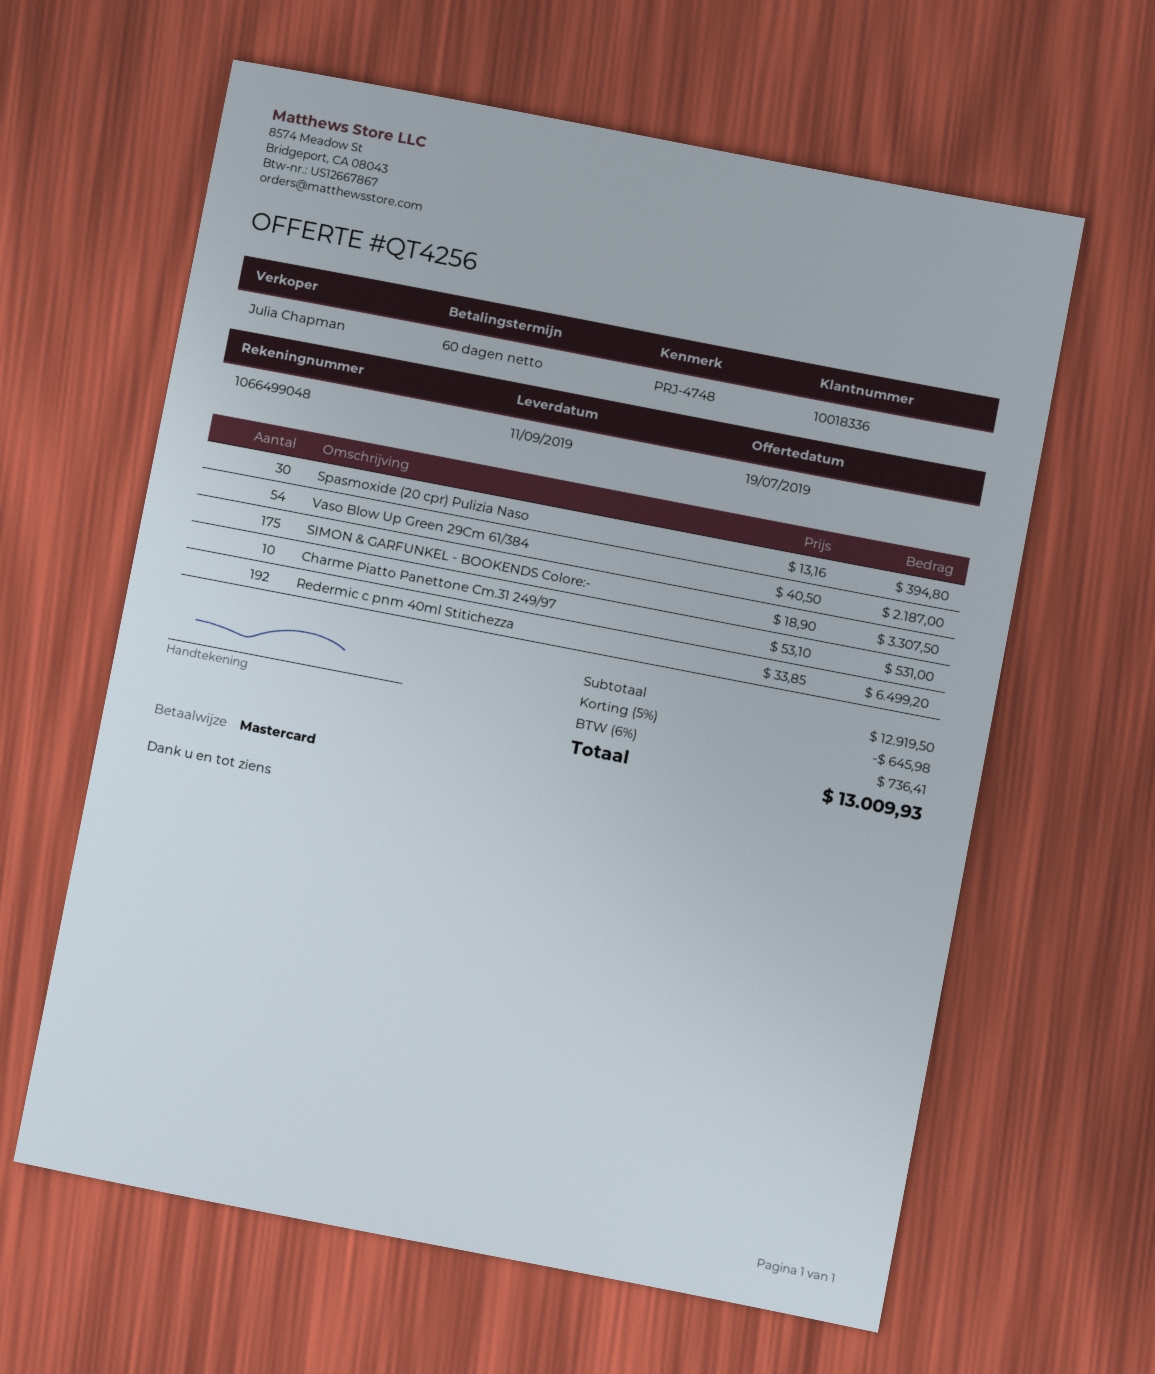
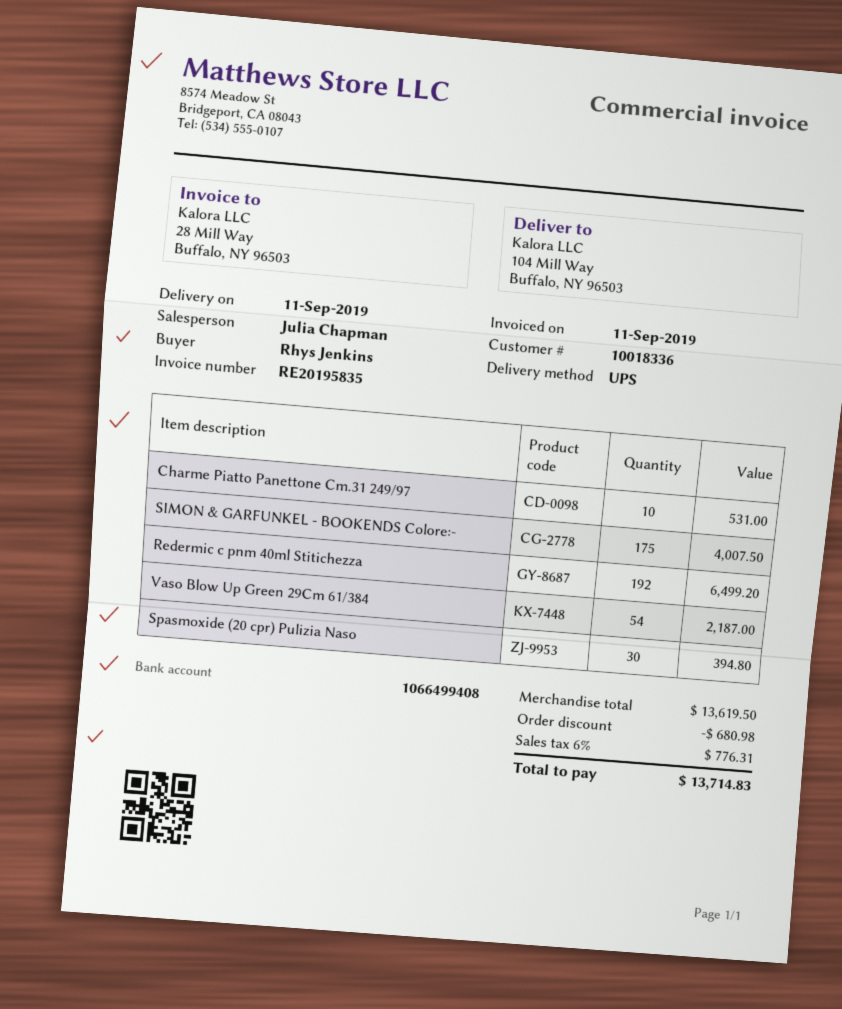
bank account: 1066499048 -> 1066499408
SIMON & GARFUNKEL - BOOKENDS Colore:-: 175 for 3307.50 -> 175 for 4007.50
subtotal: 12919.50 -> 13619.50
discount: 645.98 -> 680.98
tax: 6% = 736.41 -> 6% = 776.31
total: 13009.93 -> 13714.83

